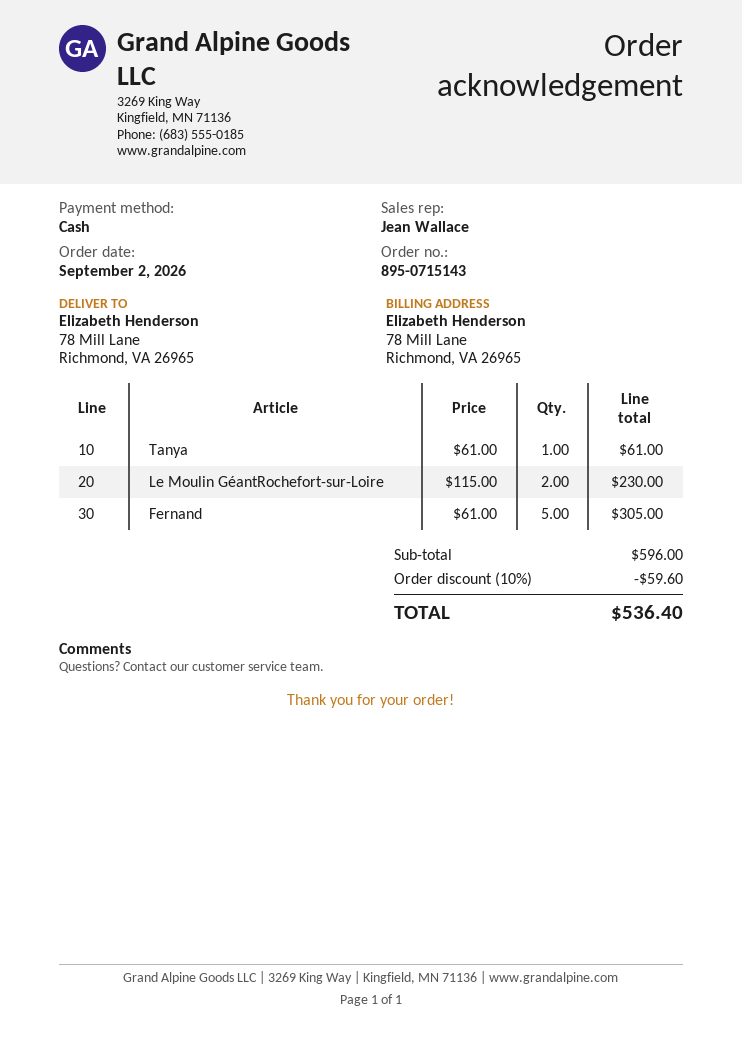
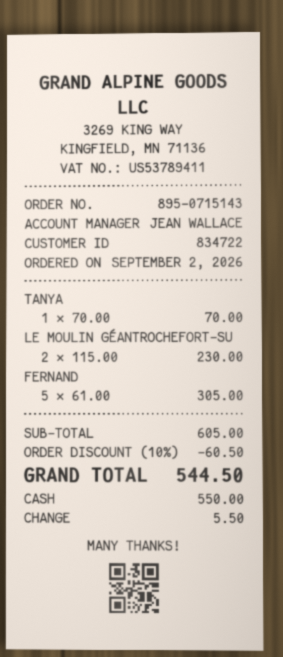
Tanya: 1 x 61.00 = 61.00 -> 1 x 70.00 = 70.00
subtotal: 596.00 -> 605.00
discount: 10% = 59.60 -> 10% = 60.50
total: 536.40 -> 544.50

